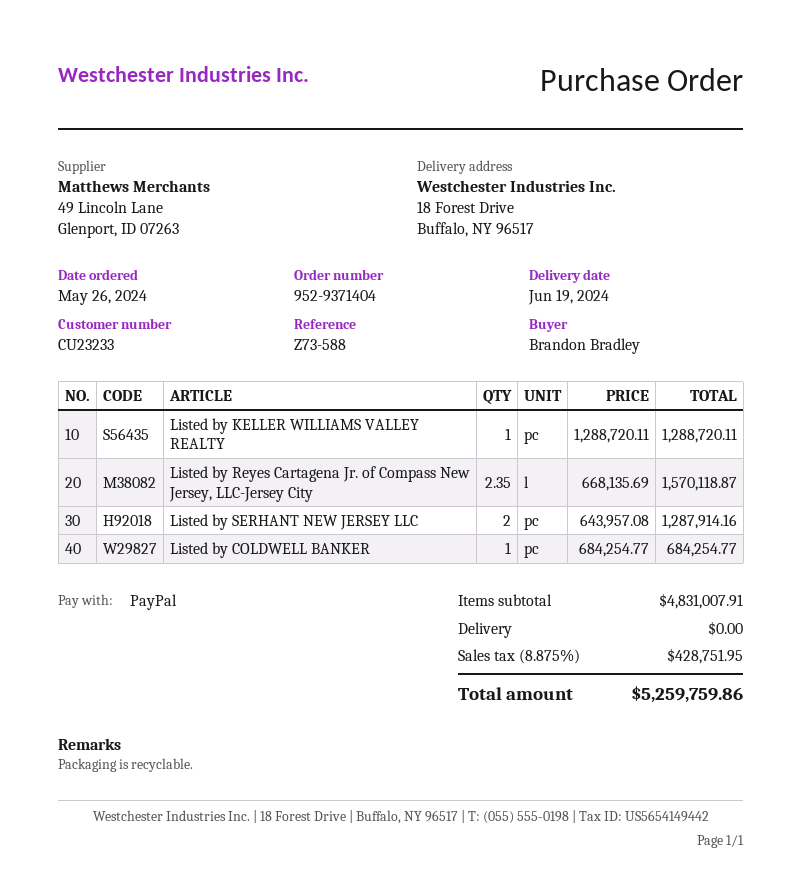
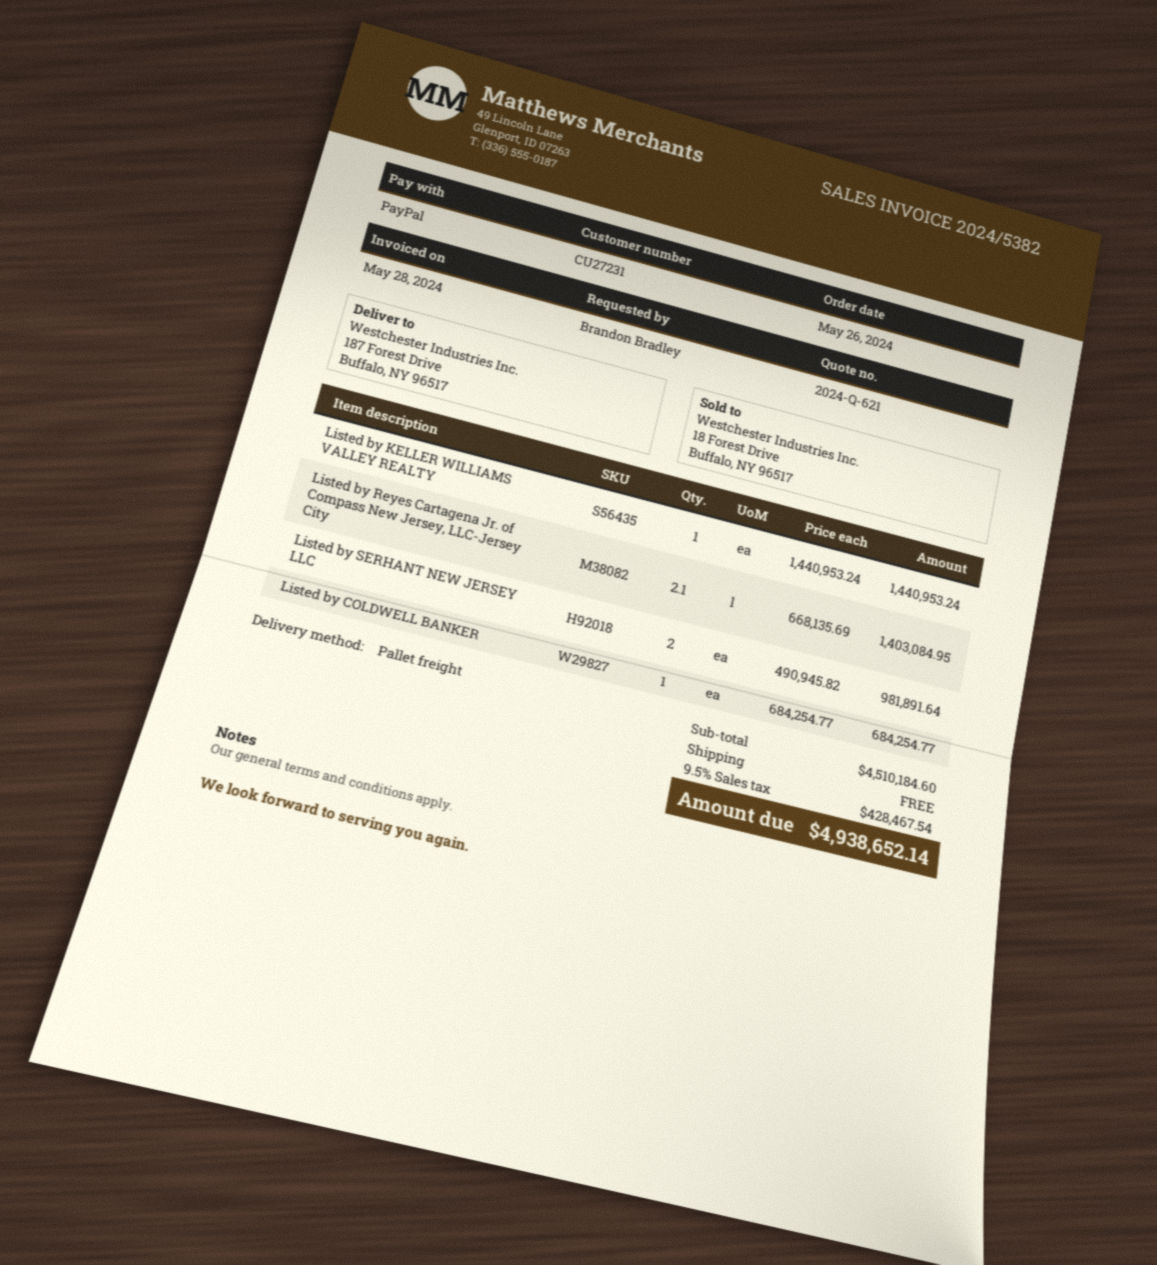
customer number: CU23233 -> CU27231
ship to: 18 Forest Drive, Buffalo, NY 96517 -> 187 Forest Drive, Buffalo, NY 96517
Listed by KELLER WILLIAMS VALLEY REALTY: 1 x 1288720.11 = 1288720.11 -> 1 x 1440953.24 = 1440953.24
Listed by Reyes Cartagena Jr. of Compass New Jersey, LLC-Jersey City: 2.35 x 668135.69 = 1570118.87 -> 2.1 x 668135.69 = 1403084.95
Listed by SERHANT NEW JERSEY LLC: 2 x 643957.08 = 1287914.16 -> 2 x 490945.82 = 981891.64
subtotal: 4831007.91 -> 4510184.60
tax: 8.875% = 428751.95 -> 9.5% = 428467.54
total: 5259759.86 -> 4938652.14

